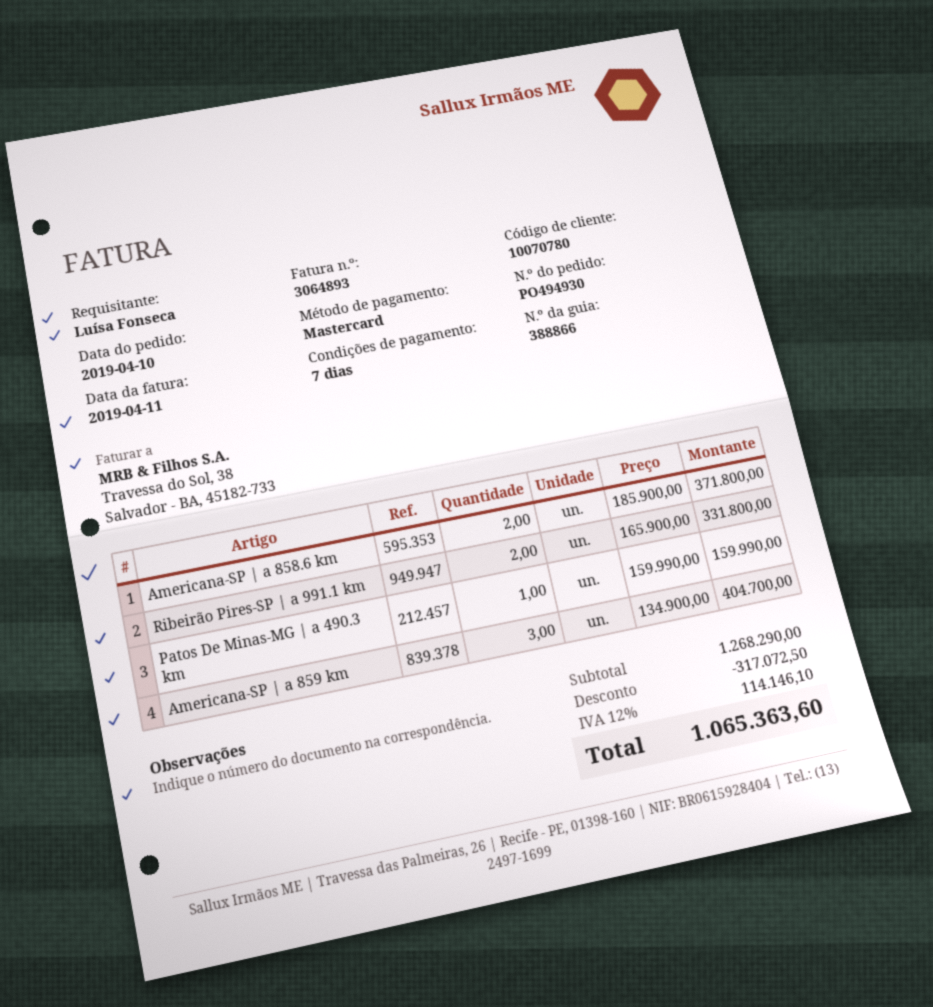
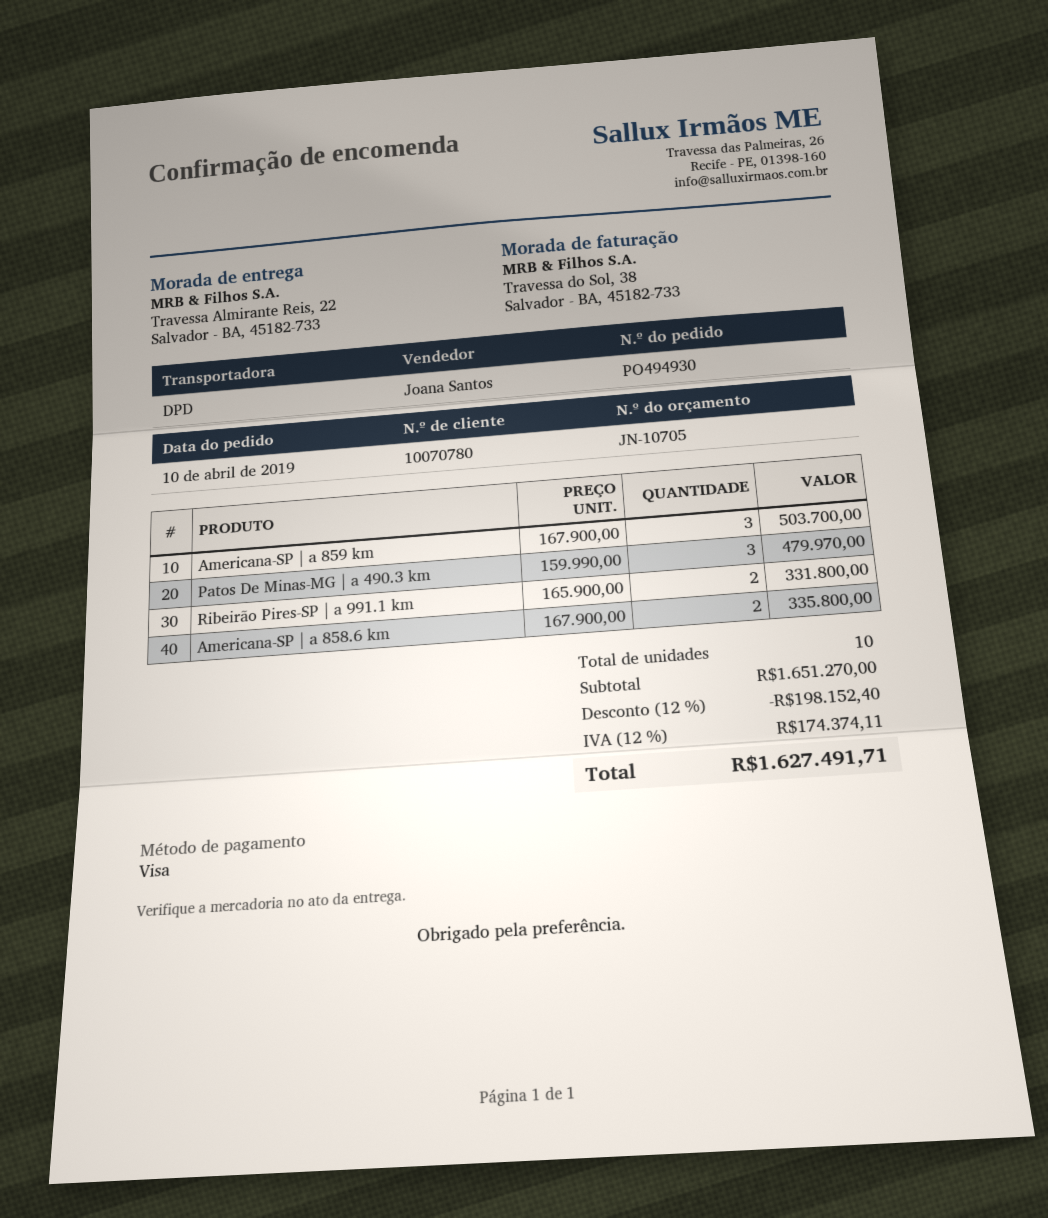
payment method: Mastercard -> Visa
Americana-SP | a 858.6 km: 2 x 185900.00 = 371800.00 -> 2 x 167900.00 = 335800.00
Patos De Minas-MG | a 490.3 km: 1 x 159990.00 = 159990.00 -> 3 x 159990.00 = 479970.00
Americana-SP | a 859 km: 3 x 134900.00 = 404700.00 -> 3 x 167900.00 = 503700.00
subtotal: 1268290.00 -> 1651270.00
discount: 317072.50 -> 198152.40
tax: 12% = 114146.10 -> 12% = 174374.11
total: 1065363.60 -> 1627491.71

